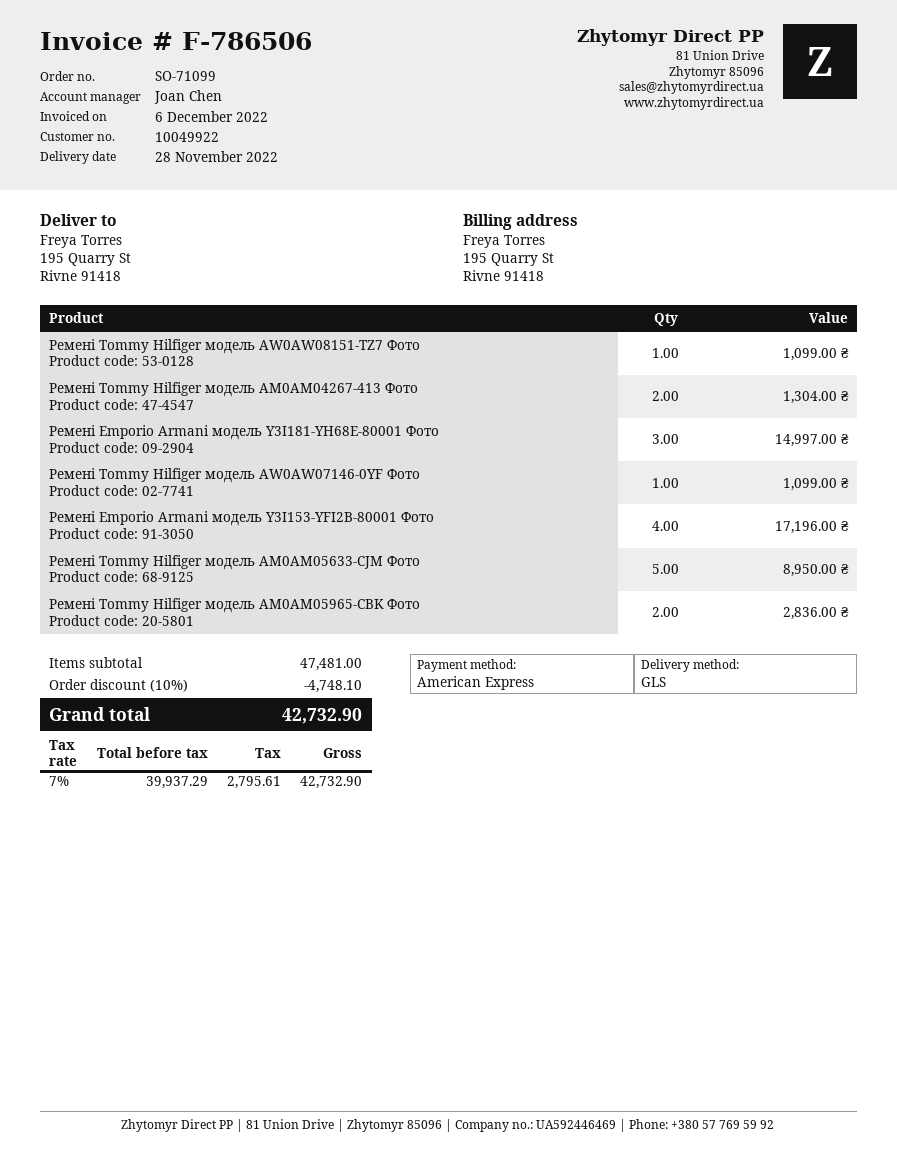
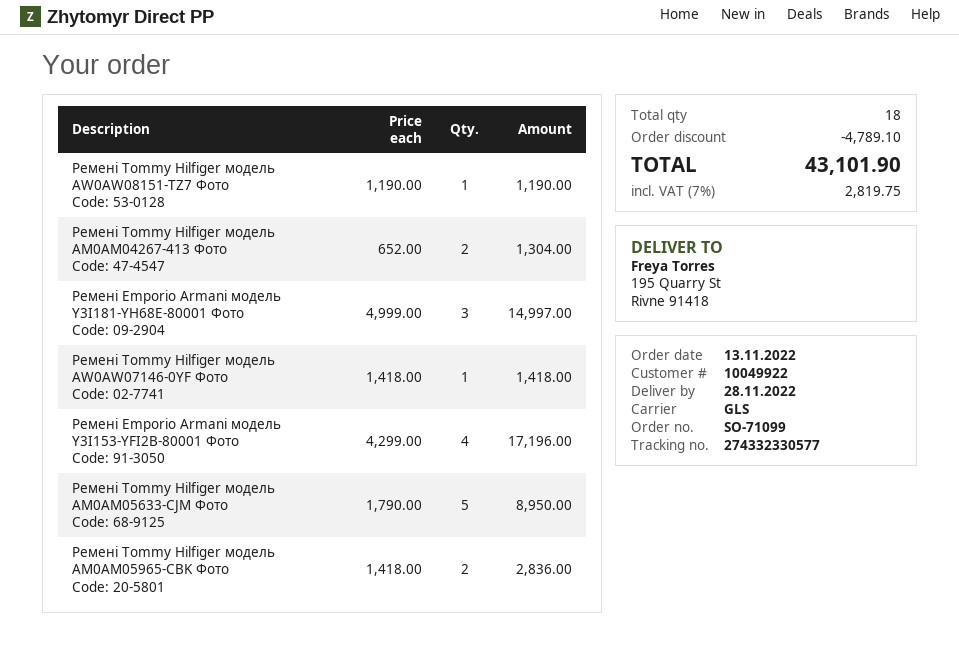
Ремені Tommy Hilfiger модель AW0AW08151-TZ7 Фото: 1 for 1099.00 -> 1 for 1190.00
Ремені Tommy Hilfiger модель AW0AW07146-0YF Фото: 1 for 1099.00 -> 1 for 1418.00
discount: 4748.10 -> 4789.10
tax: 7% = 2795.61 -> 7% = 2819.75
total: 42732.90 -> 43101.90

